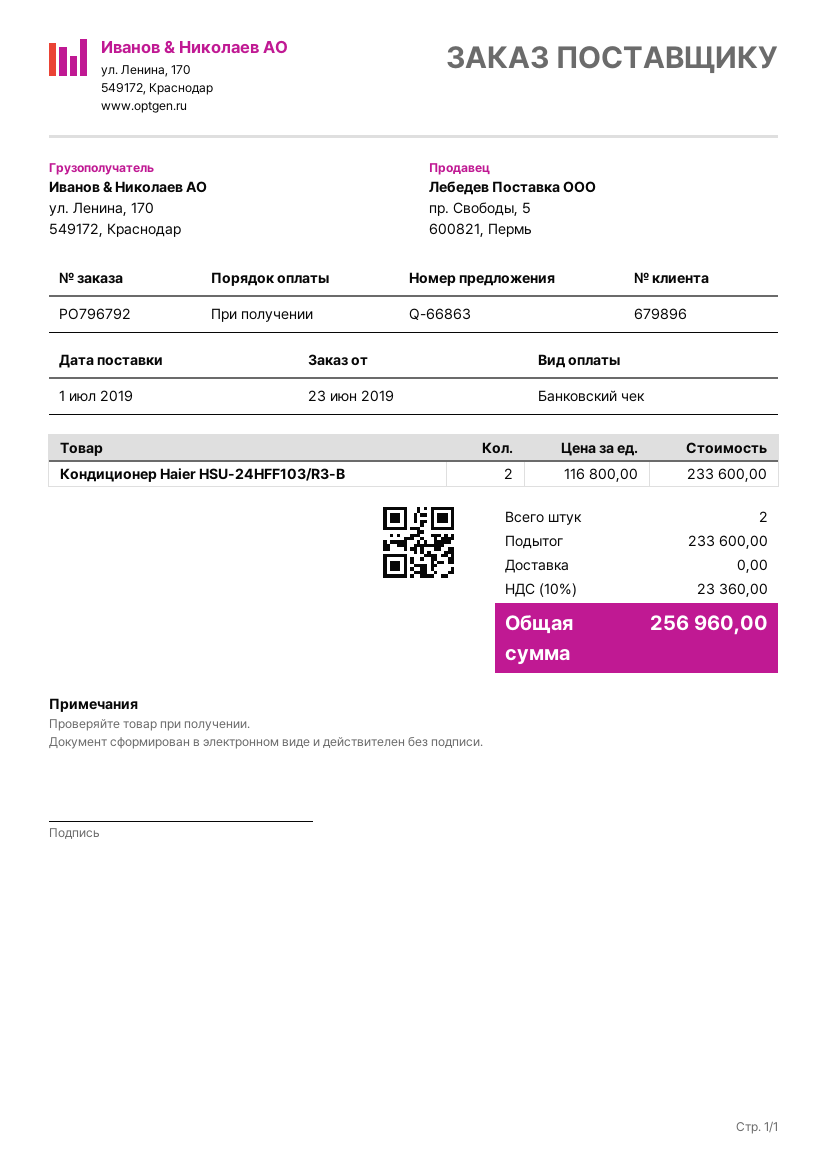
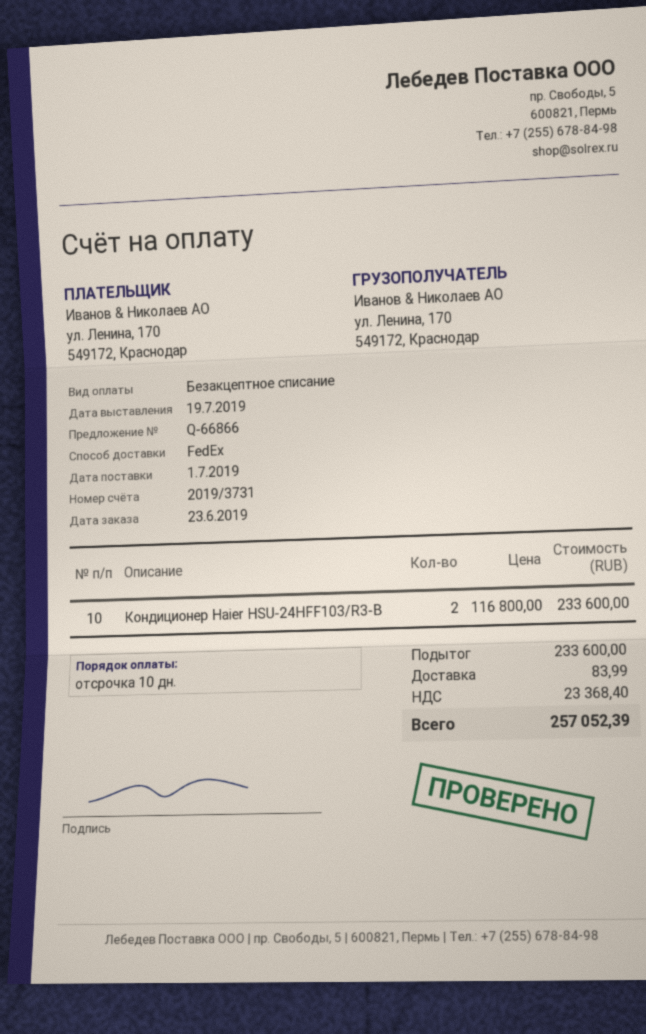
quote number: Q-66863 -> Q-66866
payment terms: on receipt -> 10 days
payment method: cheque -> direct debit
shipping: 0.00 -> 83.99
tax: 23360.00 -> 23368.40
total: 256960.00 -> 257052.39

